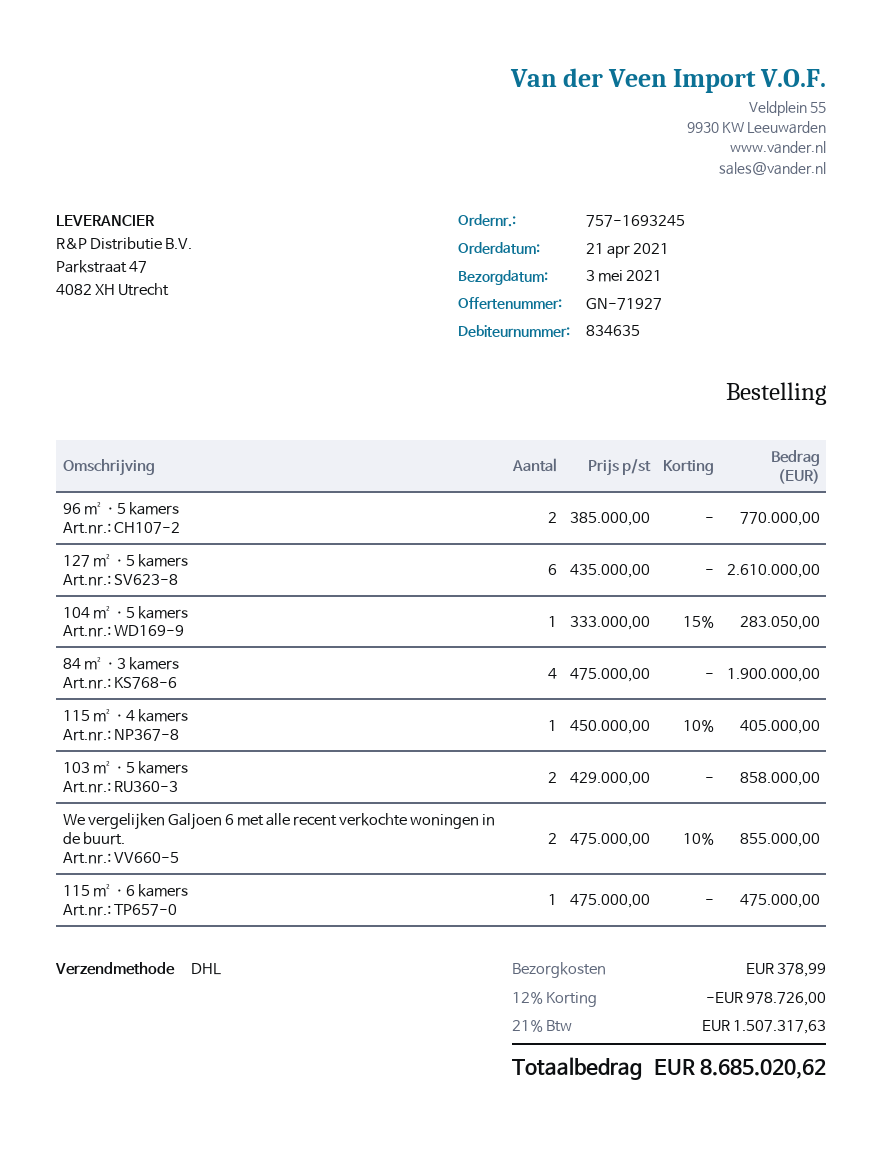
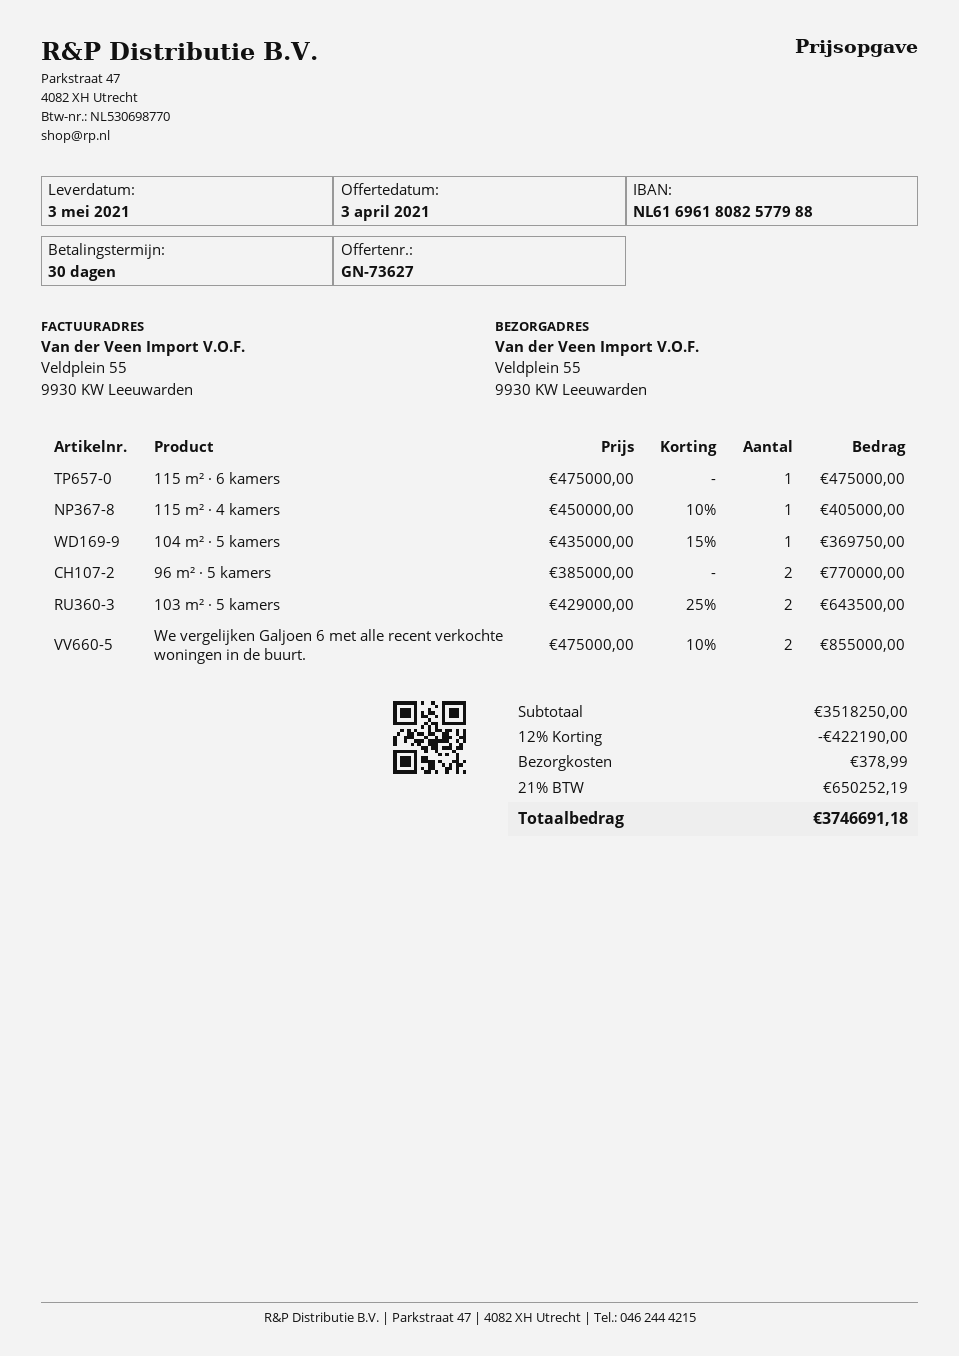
quote number: GN-71927 -> GN-73627
127 m² · 5 kamers: 6 x 435000.00 = 2610000.00 -> none
104 m² · 5 kamers: 1 x 333000.00 - 15% = 283050.00 -> 1 x 435000.00 - 15% = 369750.00
84 m² · 3 kamers: 4 x 475000.00 = 1900000.00 -> none
103 m² · 5 kamers: 2 x 429000.00 = 858000.00 -> 2 x 429000.00 - 25% = 643500.00
discount: 12% = 978726.00 -> 12% = 422190.00
tax: 21% = 1507317.63 -> 21% = 650252.19
total: 8685020.62 -> 3746691.18

